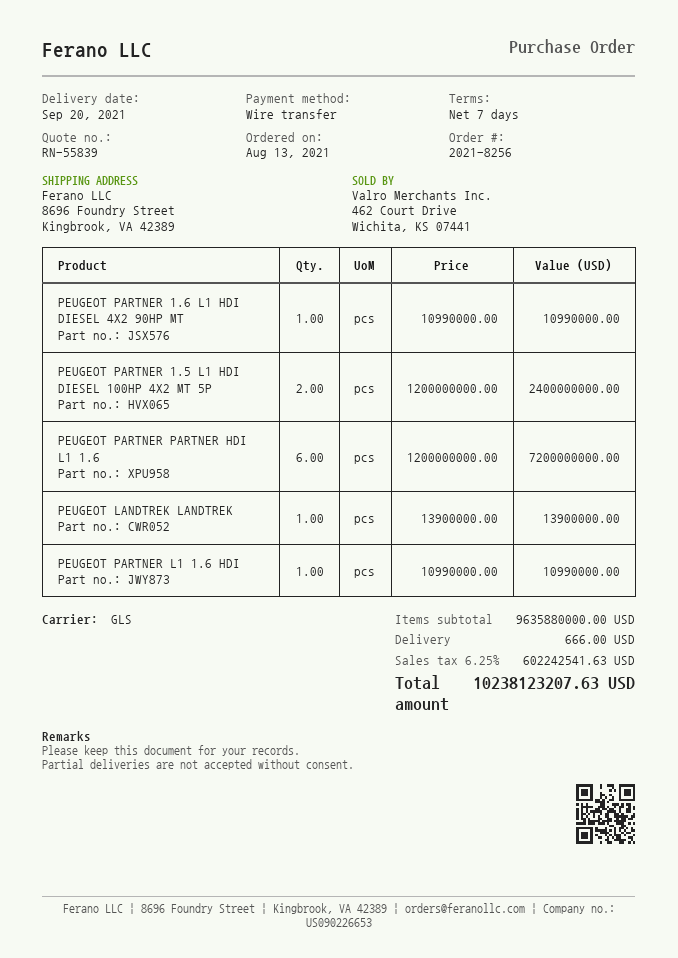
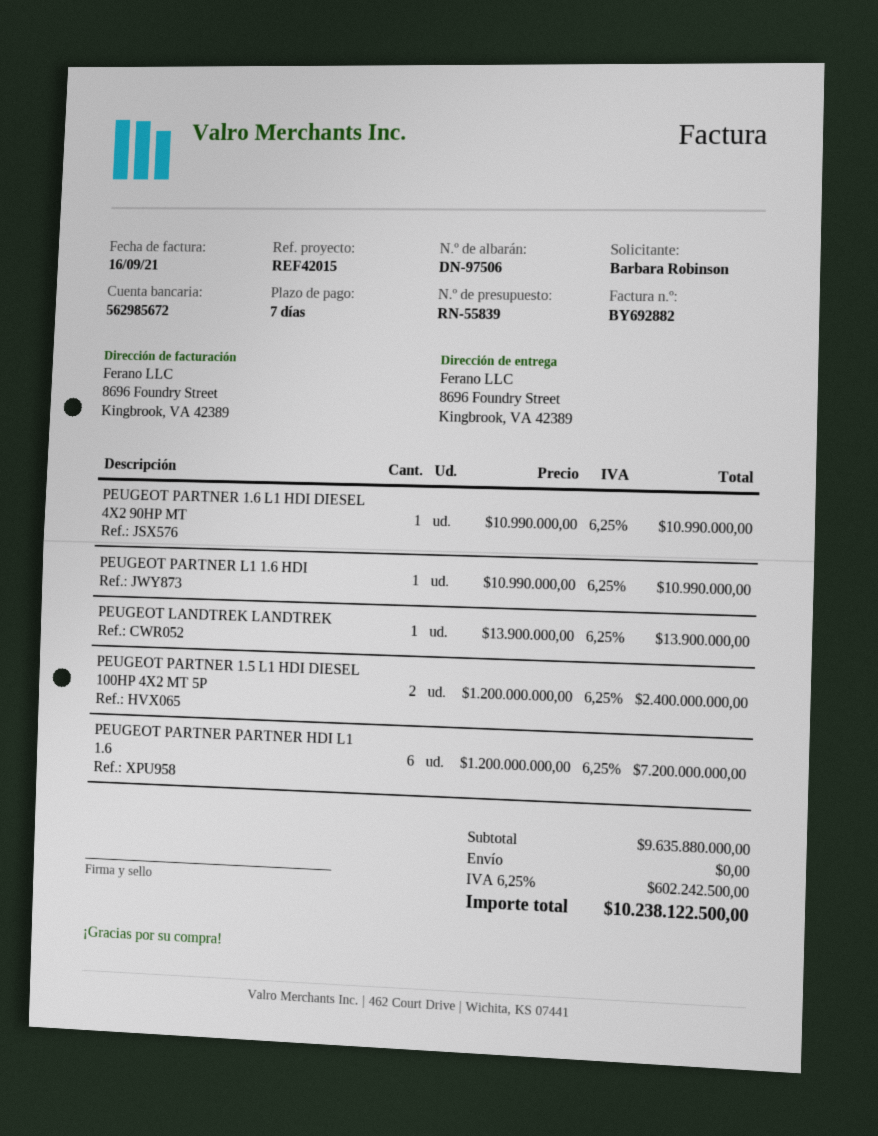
shipping: 666.00 -> 0.00
tax: 6.25% = 602242541.63 -> 6.25% = 602242500.00
total: 10238123207.63 -> 10238122500.00

